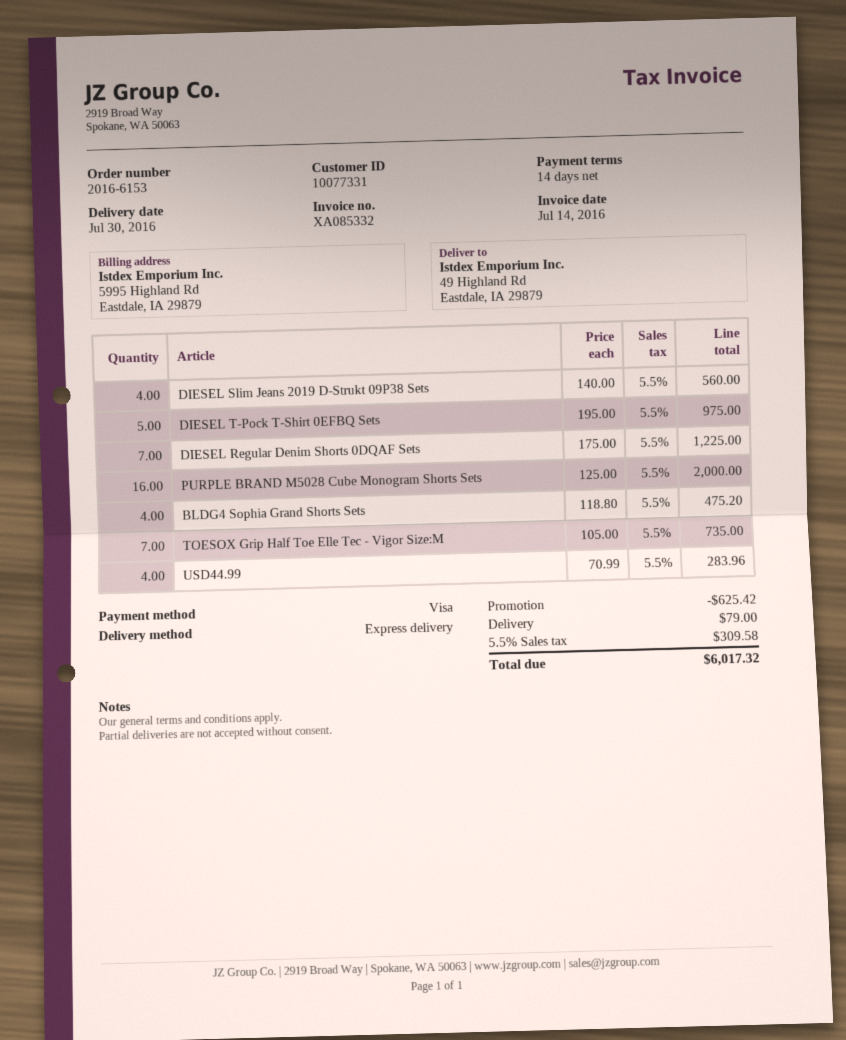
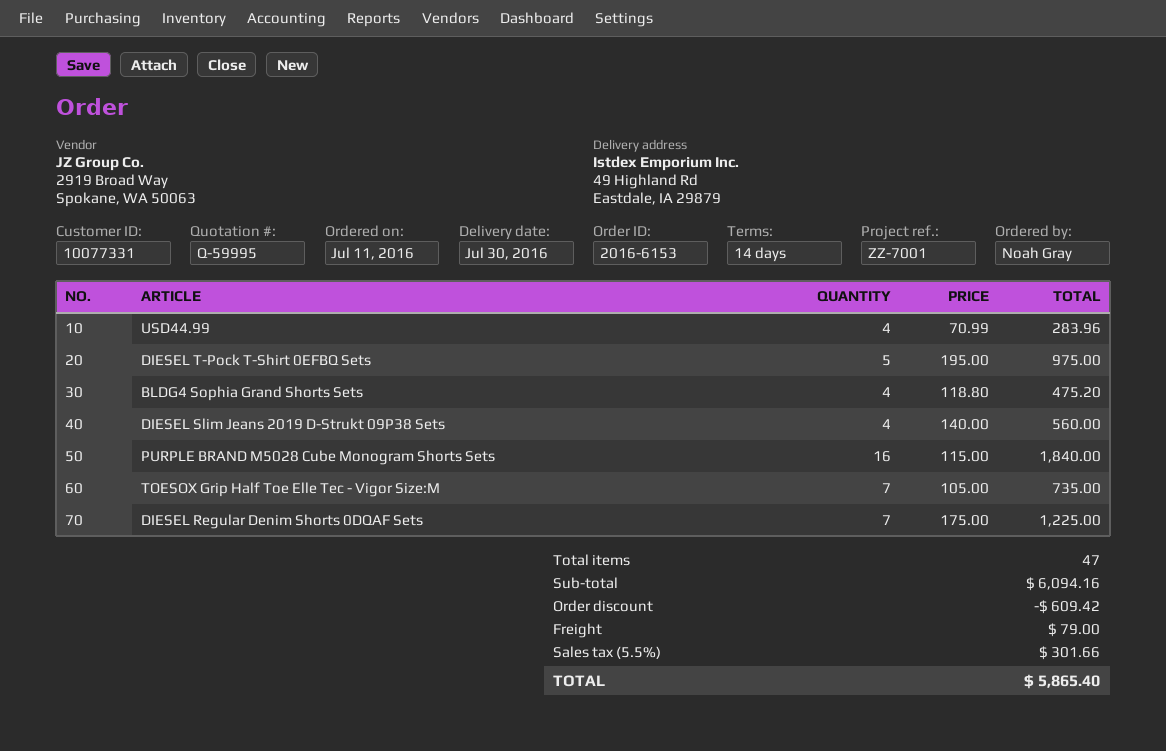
PURPLE BRAND M5028 Cube Monogram Shorts Sets: 16 x 125.00 = 2000.00 -> 16 x 115.00 = 1840.00
discount: 625.42 -> 609.42
tax: 5.5% = 309.58 -> 5.5% = 301.66
total: 6017.32 -> 5865.40

